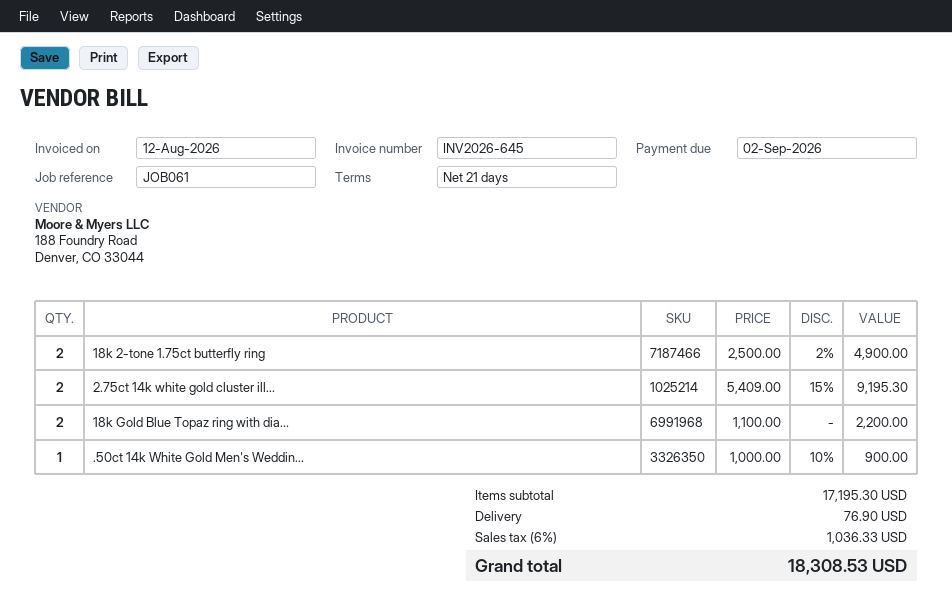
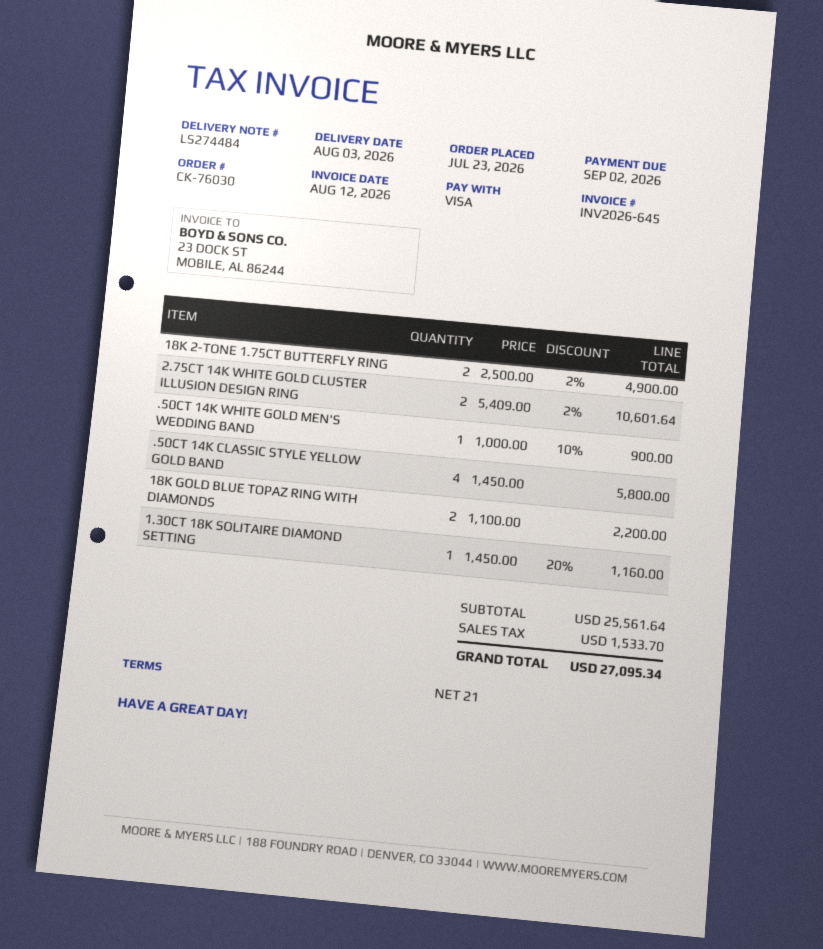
2.75ct 14k white gold cluster ill...: 2 x 5409.00 - 15% = 9195.30 -> 2 x 5409.00 - 2% = 10601.64
.50CT 14K CLASSIC STYLE YELLOW GOLD BAND: none -> 4 x 1450.00 = 5800.00
1.30CT 18K SOLITAIRE DIAMOND SETTING: none -> 1 x 1450.00 - 20% = 1160.00
subtotal: 17195.30 -> 25561.64
shipping: 76.90 -> none
tax: 1036.33 -> 1533.70
total: 18308.53 -> 27095.34

